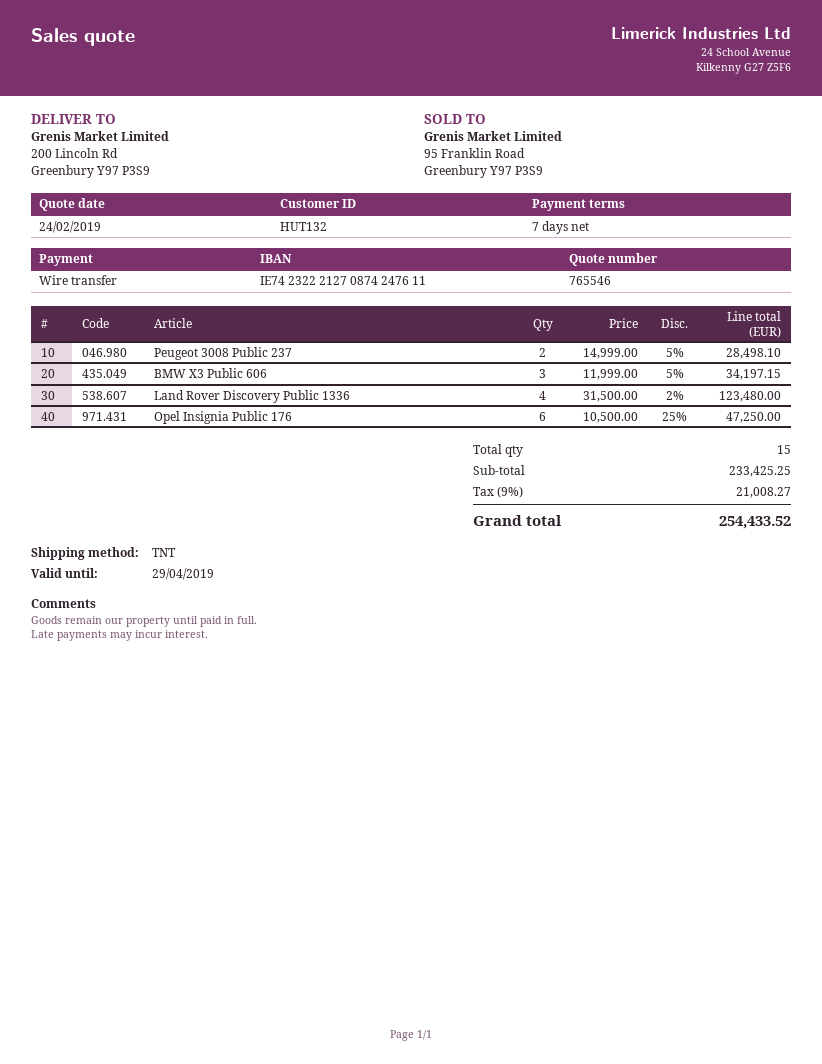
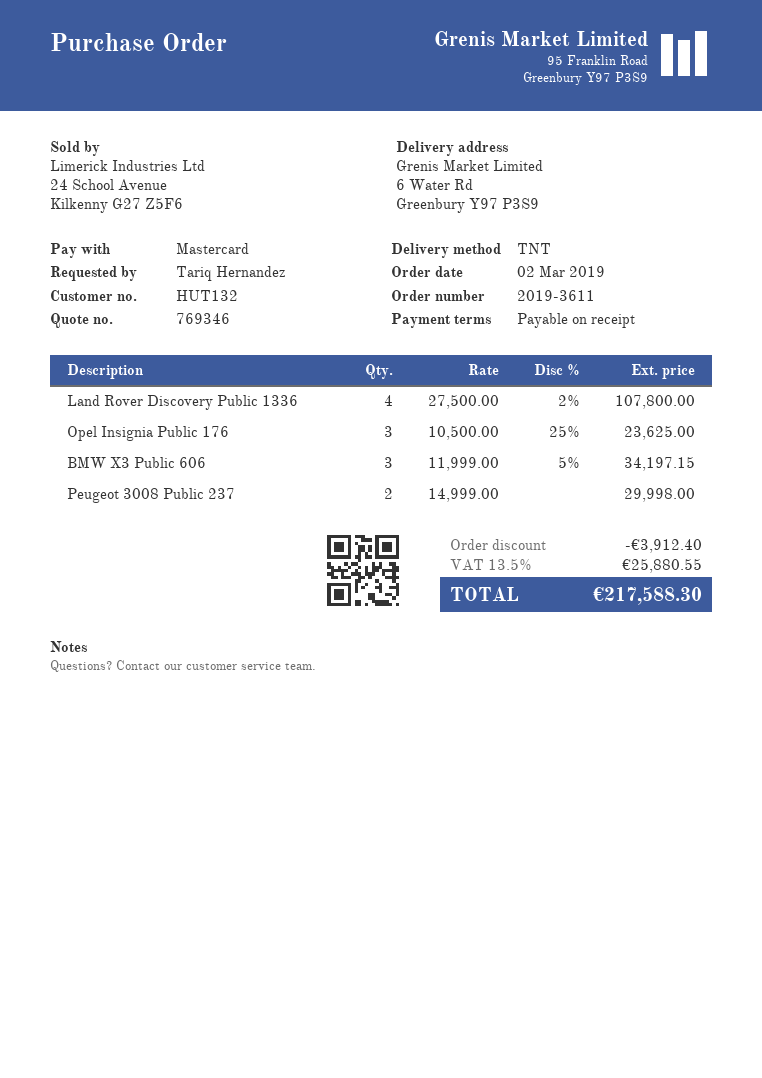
quote number: 765546 -> 769346
payment terms: 7 days -> on receipt
payment method: bank transfer -> Mastercard
ship to: 200 Lincoln Rd, Greenbury Y97 P3S9 -> 6 Water Rd, Greenbury Y97 P3S9
Peugeot 3008 Public 237: 2 x 14999.00 - 5% = 28498.10 -> 2 x 14999.00 = 29998.00
Land Rover Discovery Public 1336: 4 x 31500.00 - 2% = 123480.00 -> 4 x 27500.00 - 2% = 107800.00
Opel Insignia Public 176: 6 x 10500.00 - 25% = 47250.00 -> 3 x 10500.00 - 25% = 23625.00
discount: none -> 3912.40
tax: 9% = 21008.27 -> 13.5% = 25880.55
total: 254433.52 -> 217588.30

